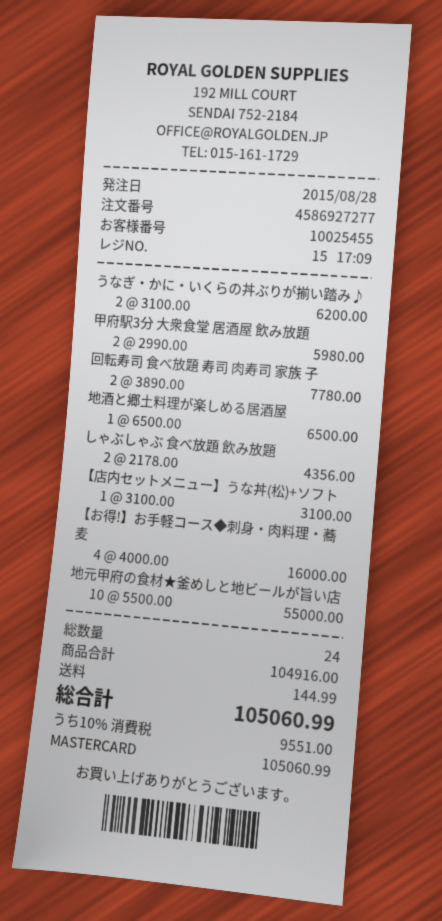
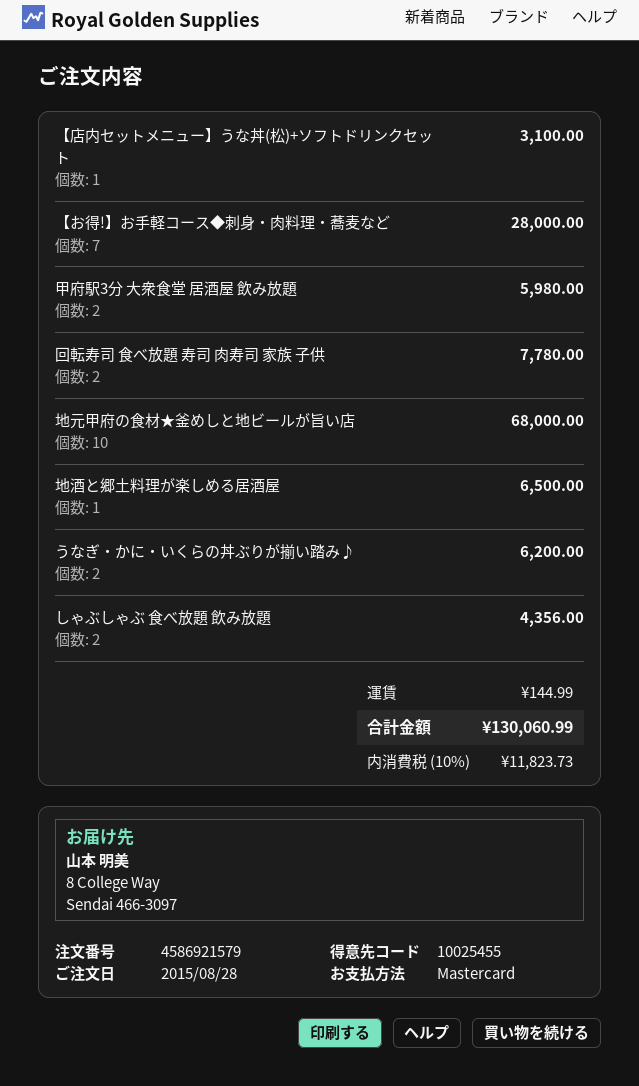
order number: 4586927277 -> 4586921579
【お得!】お手軽コース◆刺身・肉料理・蕎麦: 4 for 16000.00 -> 7 for 28000.00
地元甲府の食材★釜めしと地ビールが旨い店: 10 for 55000.00 -> 10 for 68000.00
tax: 10% = 9551.00 -> 10% = 11823.73
total: 105060.99 -> 130060.99

